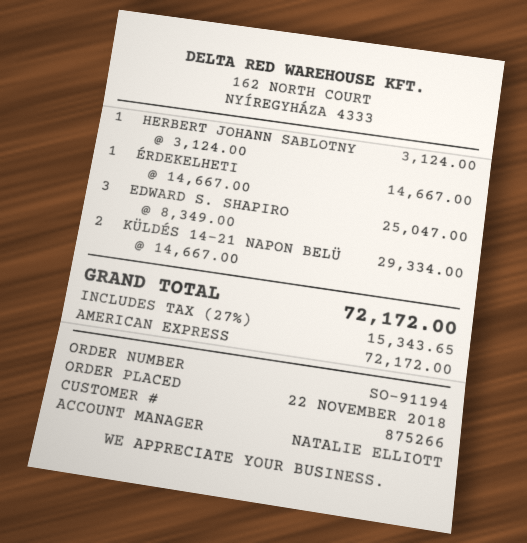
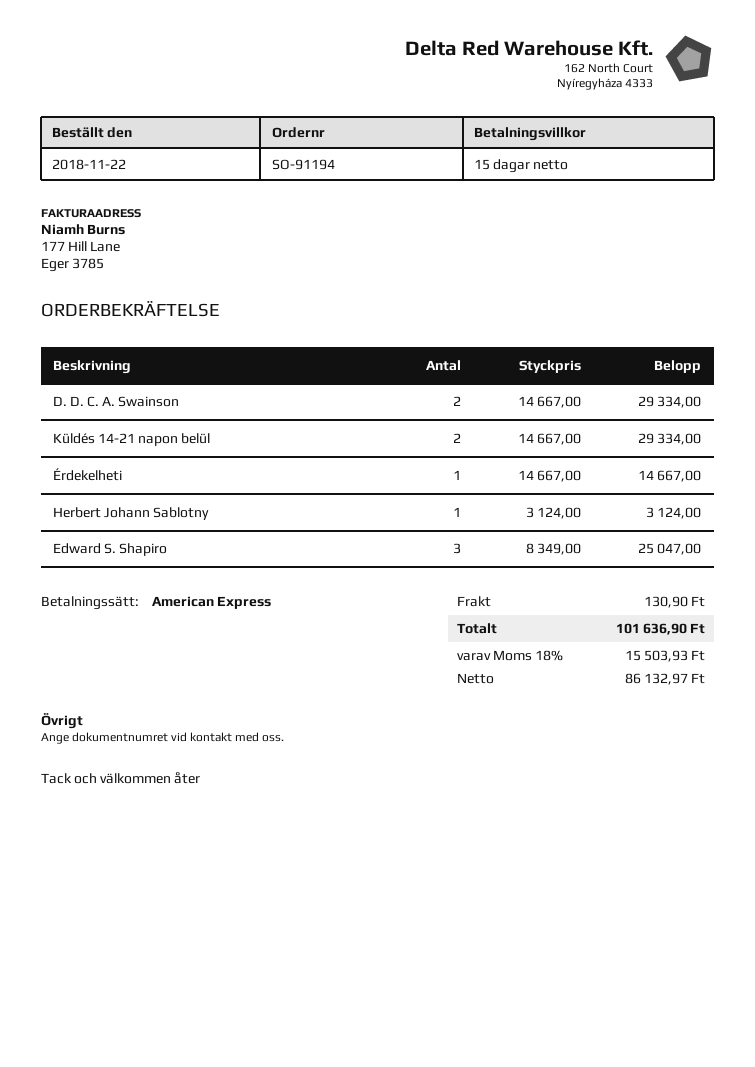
D. D. C. A. Swainson: none -> 2 x 14667.00 = 29334.00
shipping: none -> 130.90
tax: 27% = 15343.65 -> 18% = 15503.93
total: 72172.00 -> 101636.90

